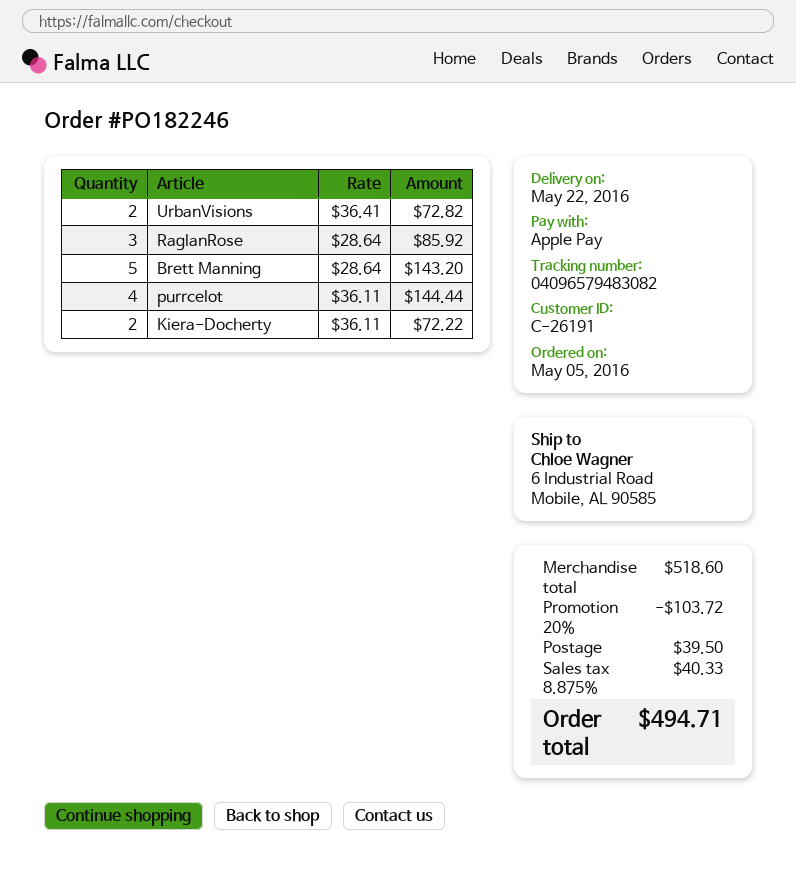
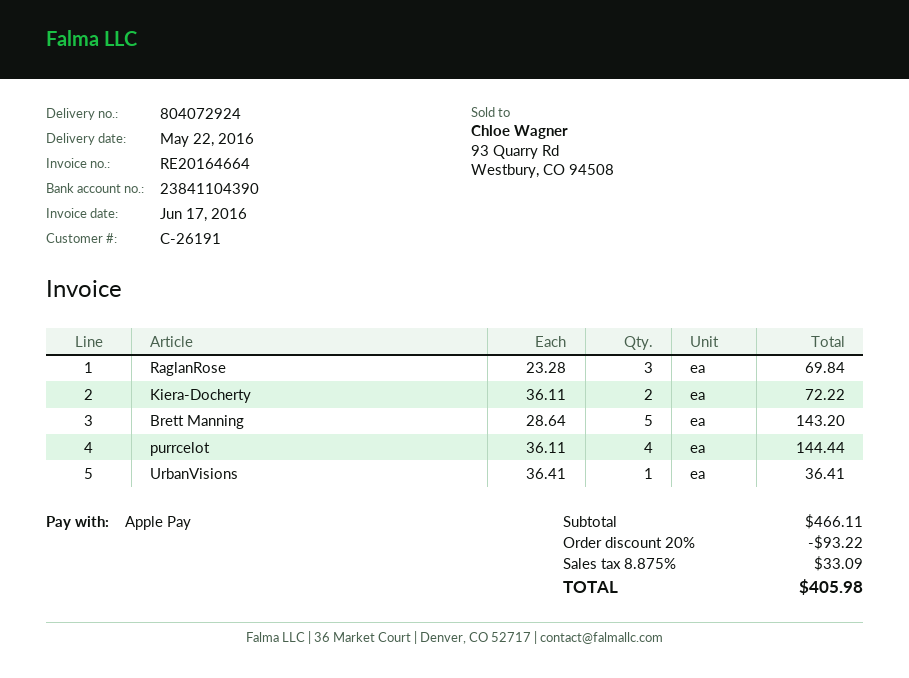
UrbanVisions: 2 x 36.41 = 72.82 -> 1 x 36.41 = 36.41
RaglanRose: 3 x 28.64 = 85.92 -> 3 x 23.28 = 69.84
subtotal: 518.60 -> 466.11
discount: 20% = 103.72 -> 20% = 93.22
shipping: 39.50 -> none
tax: 8.875% = 40.33 -> 8.875% = 33.09
total: 494.71 -> 405.98

